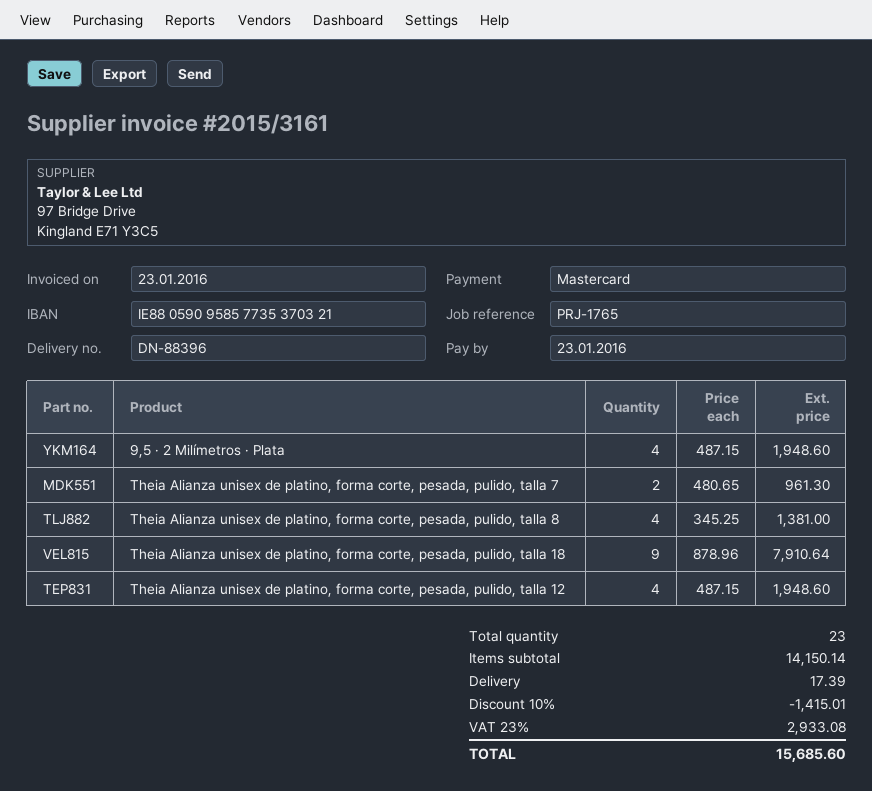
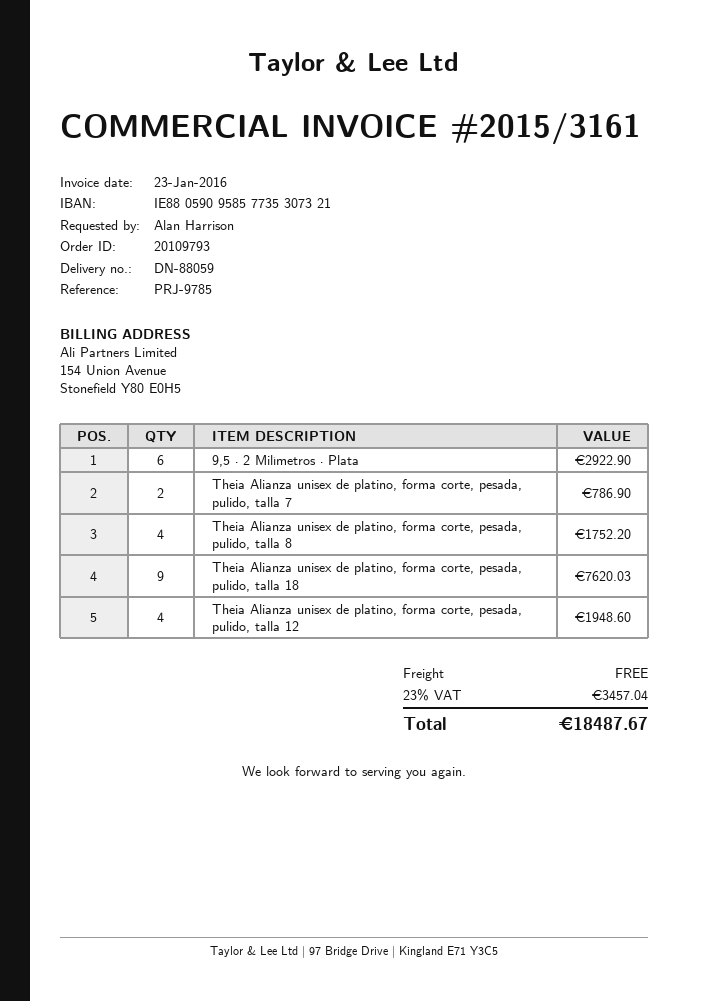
delivery note number: DN-88396 -> DN-88059
reference: PRJ-1765 -> PRJ-9785
bank account: IE88059095857735370321 -> IE88059095857735307321
9,5 · 2 Milímetros · Plata: 4 for 1948.60 -> 6 for 2922.90
Theia Alianza unisex de platino, forma corte, pesada, pulido, talla 7: 2 for 961.30 -> 2 for 786.90
Theia Alianza unisex de platino, forma corte, pesada, pulido, talla 8: 4 for 1381.00 -> 4 for 1752.20
Theia Alianza unisex de platino, forma corte, pesada, pulido, talla 18: 9 for 7910.64 -> 9 for 7620.03
discount: 10% = 1415.01 -> none
shipping: 17.39 -> 0.00
tax: 23% = 2933.08 -> 23% = 3457.04
total: 15685.60 -> 18487.67

